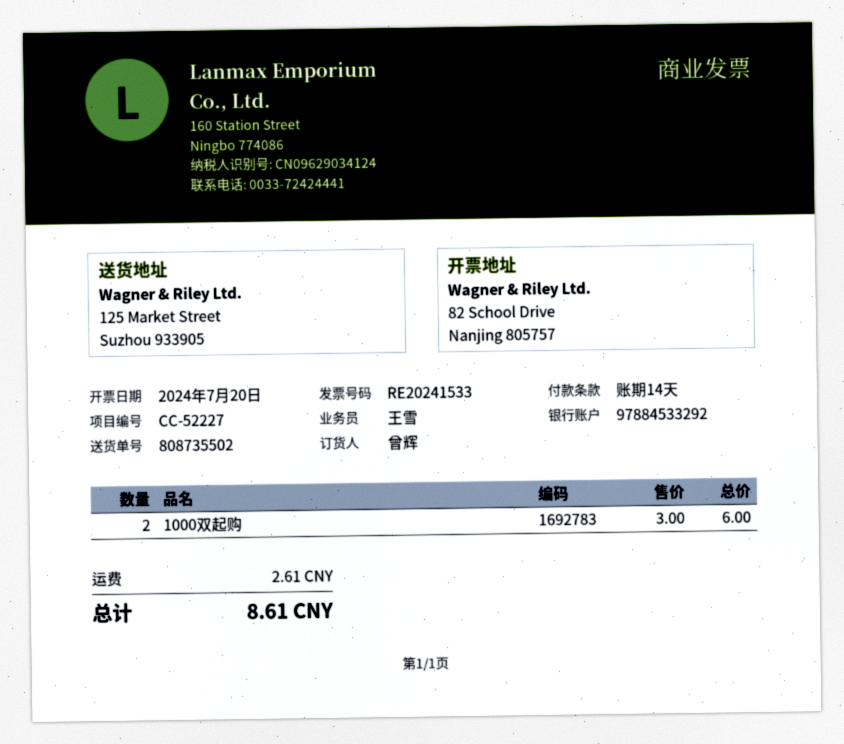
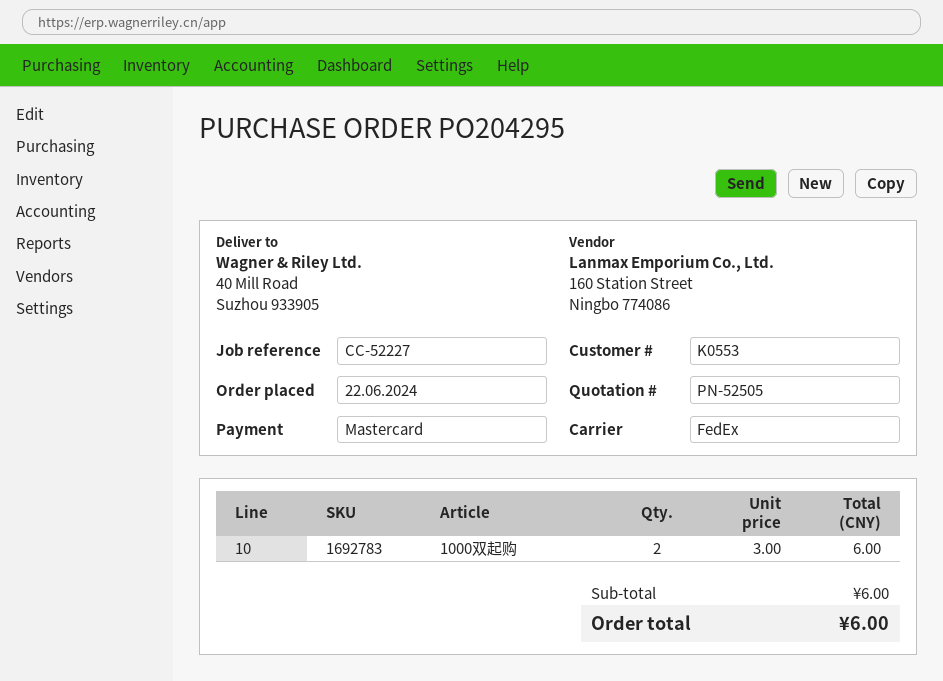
ship to: 125 Market Street, Suzhou 933905 -> 40 Mill Road, Suzhou 933905
shipping: 2.61 -> none
total: 8.61 -> 6.00

